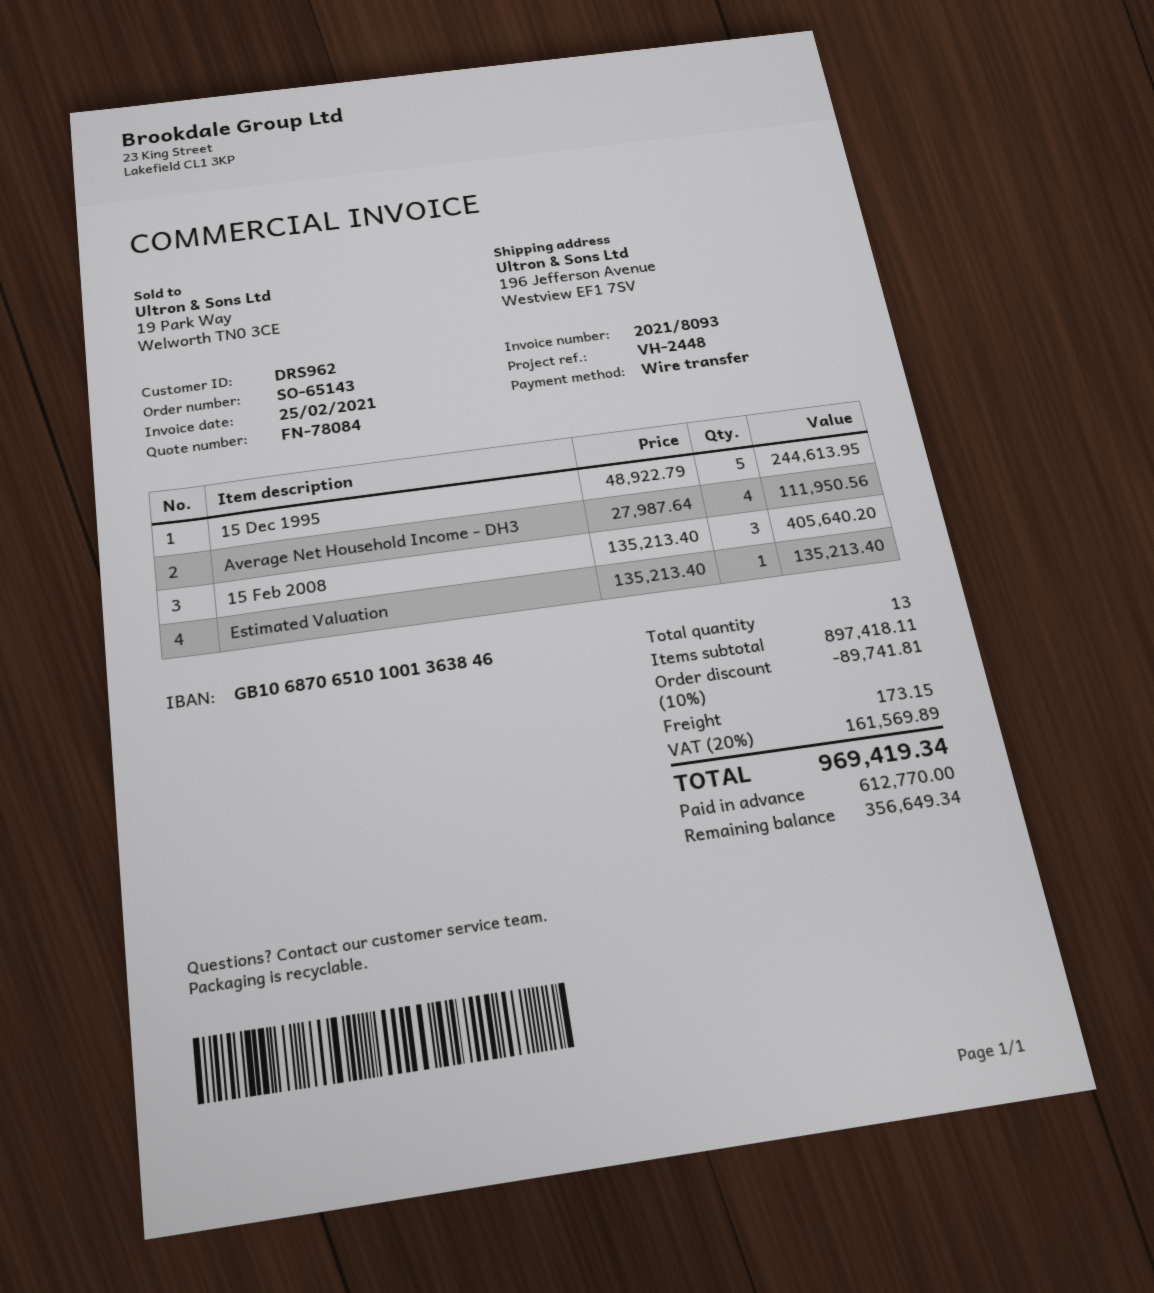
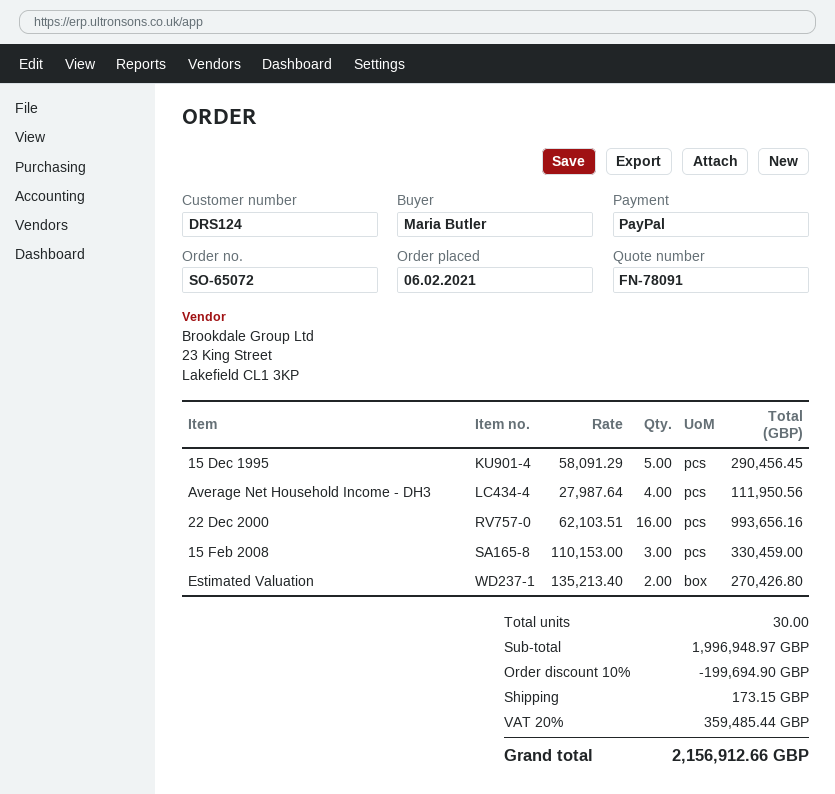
quote number: FN-78084 -> FN-78091
order number: SO-65143 -> SO-65072
customer number: DRS962 -> DRS124
payment method: bank transfer -> PayPal
15 Dec 1995: 5 x 48922.79 = 244613.95 -> 5 x 58091.29 = 290456.45
15 Feb 2008: 3 x 135213.40 = 405640.20 -> 3 x 110153.00 = 330459.00
Estimated Valuation: 1 x 135213.40 = 135213.40 -> 2 x 135213.40 = 270426.80
22 Dec 2000: none -> 16 x 62103.51 = 993656.16
total quantity: 13 -> 30
subtotal: 897418.11 -> 1996948.97
discount: 10% = 89741.81 -> 10% = 199694.90
tax: 20% = 161569.89 -> 20% = 359485.44
total: 969419.34 -> 2156912.66

